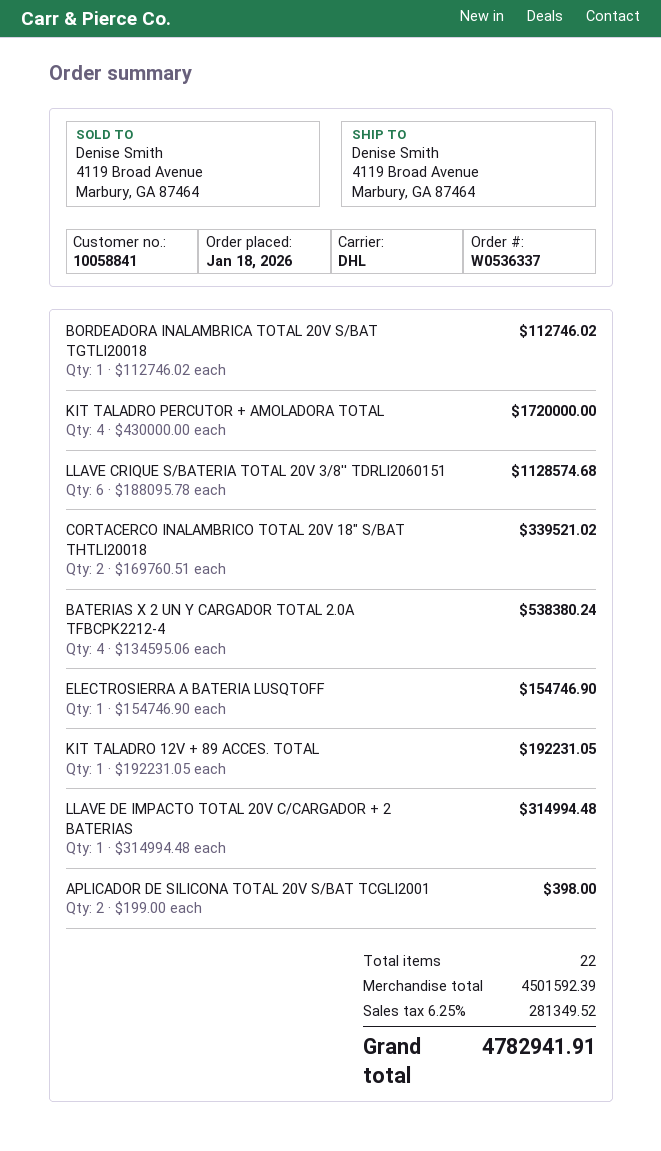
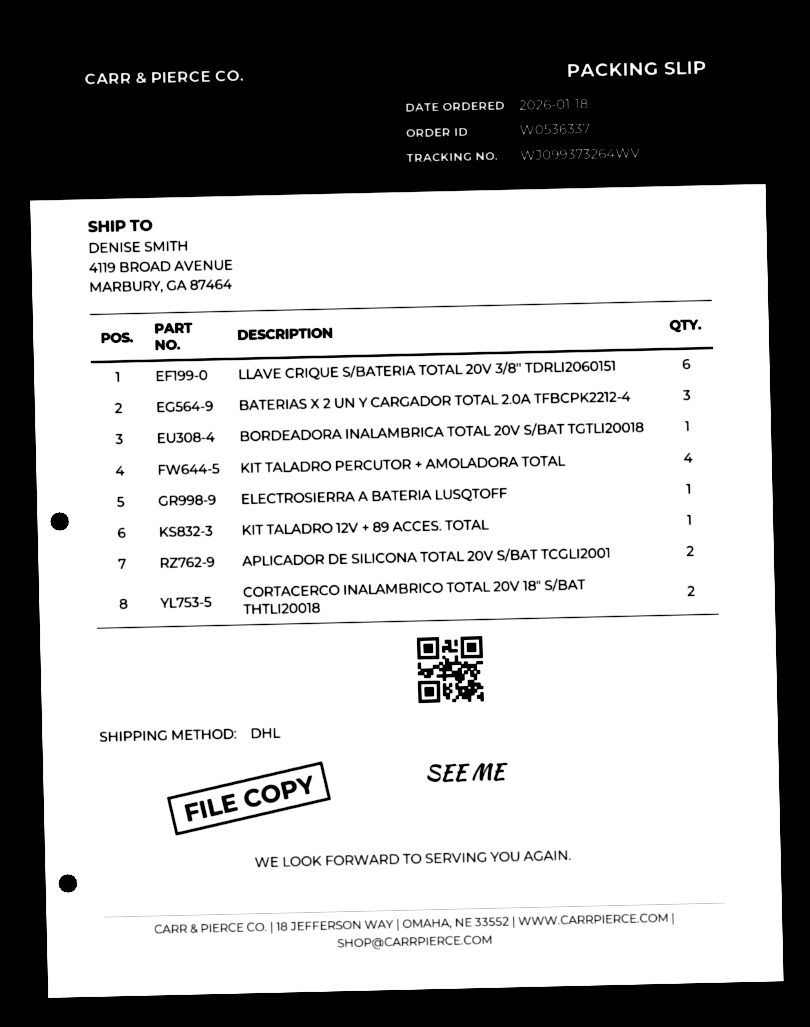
BATERIAS X 2 UN Y CARGADOR TOTAL 2.0A TFBCPK2212-4: 4 -> 3
LLAVE DE IMPACTO TOTAL 20V C/CARGADOR + 2 BATERIAS: 1 -> none

